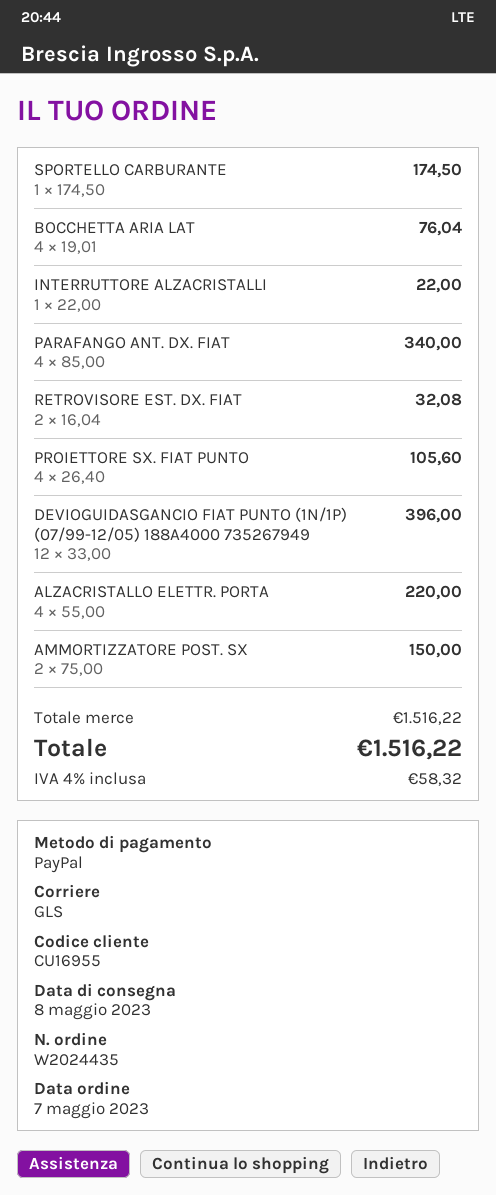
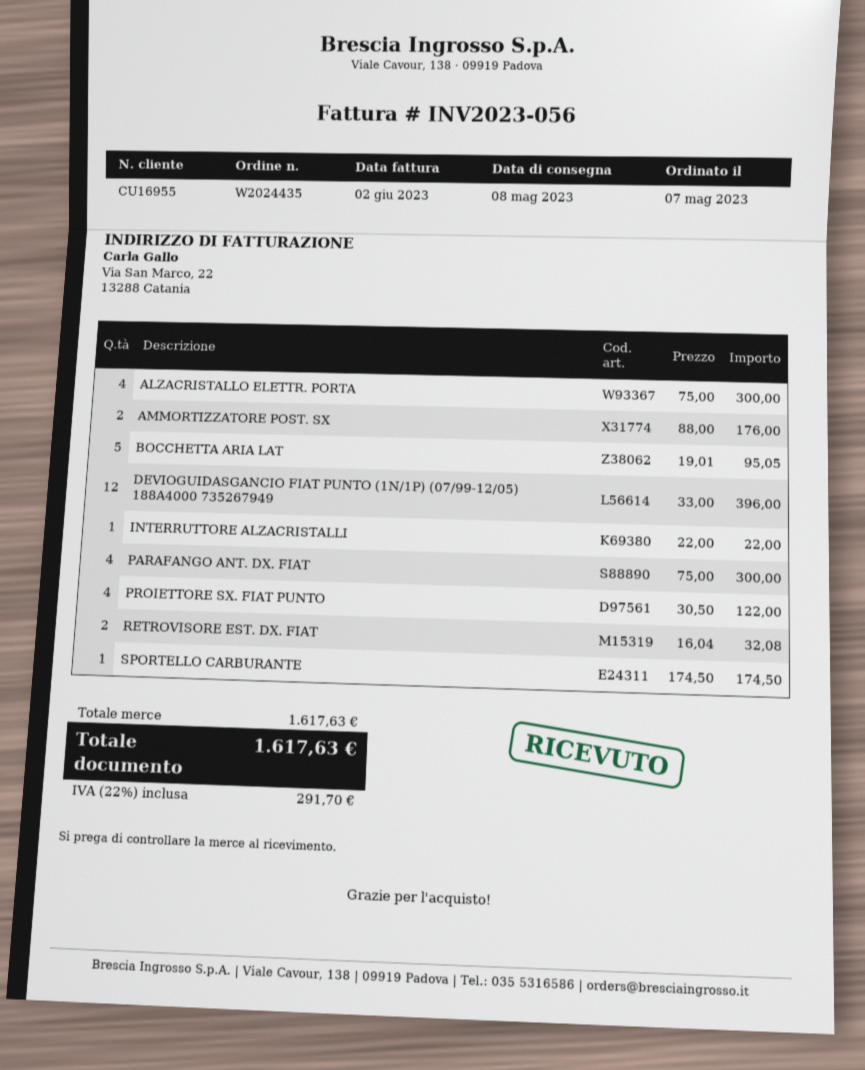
BOCCHETTA ARIA LAT: 4 x 19.01 = 76.04 -> 5 x 19.01 = 95.05
PARAFANGO ANT. DX. FIAT: 4 x 85.00 = 340.00 -> 4 x 75.00 = 300.00
PROIETTORE SX. FIAT PUNTO: 4 x 26.40 = 105.60 -> 4 x 30.50 = 122.00
ALZACRISTALLO ELETTR. PORTA: 4 x 55.00 = 220.00 -> 4 x 75.00 = 300.00
AMMORTIZZATORE POST. SX: 2 x 75.00 = 150.00 -> 2 x 88.00 = 176.00
subtotal: 1516.22 -> 1617.63
tax: 4% = 58.32 -> 22% = 291.70
total: 1516.22 -> 1617.63

